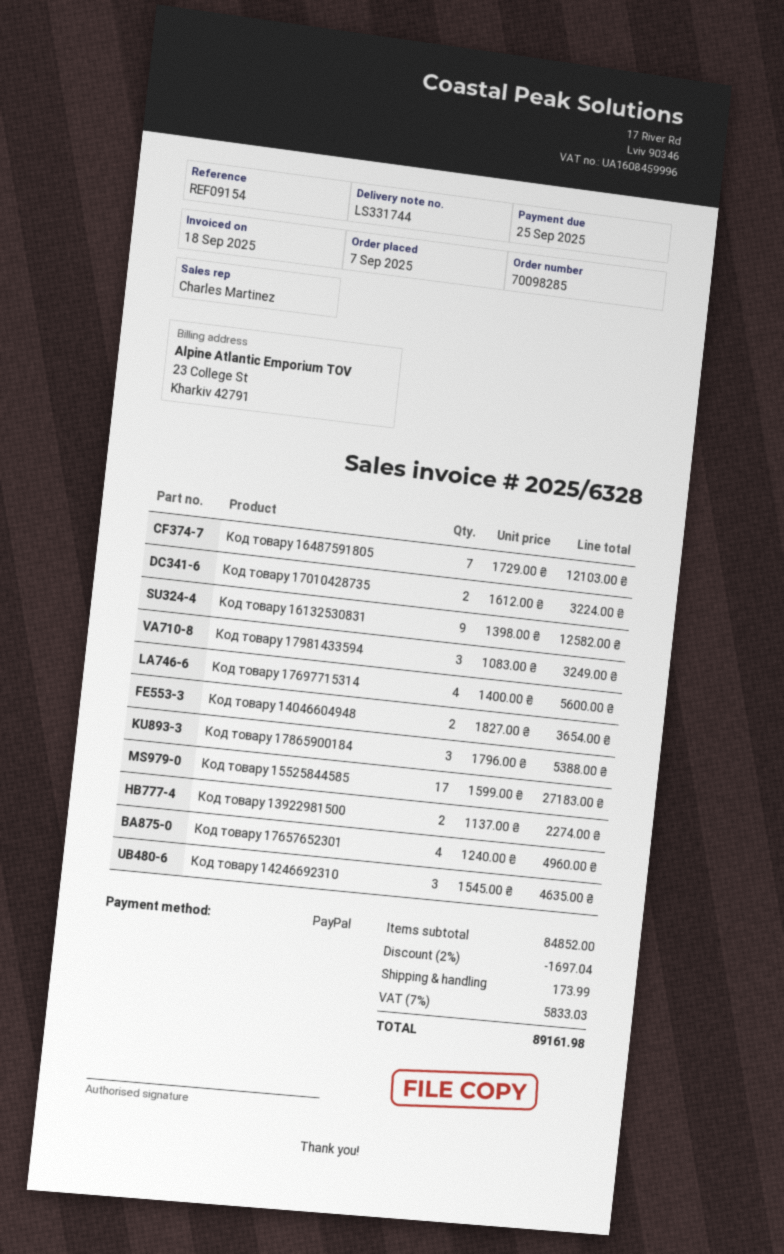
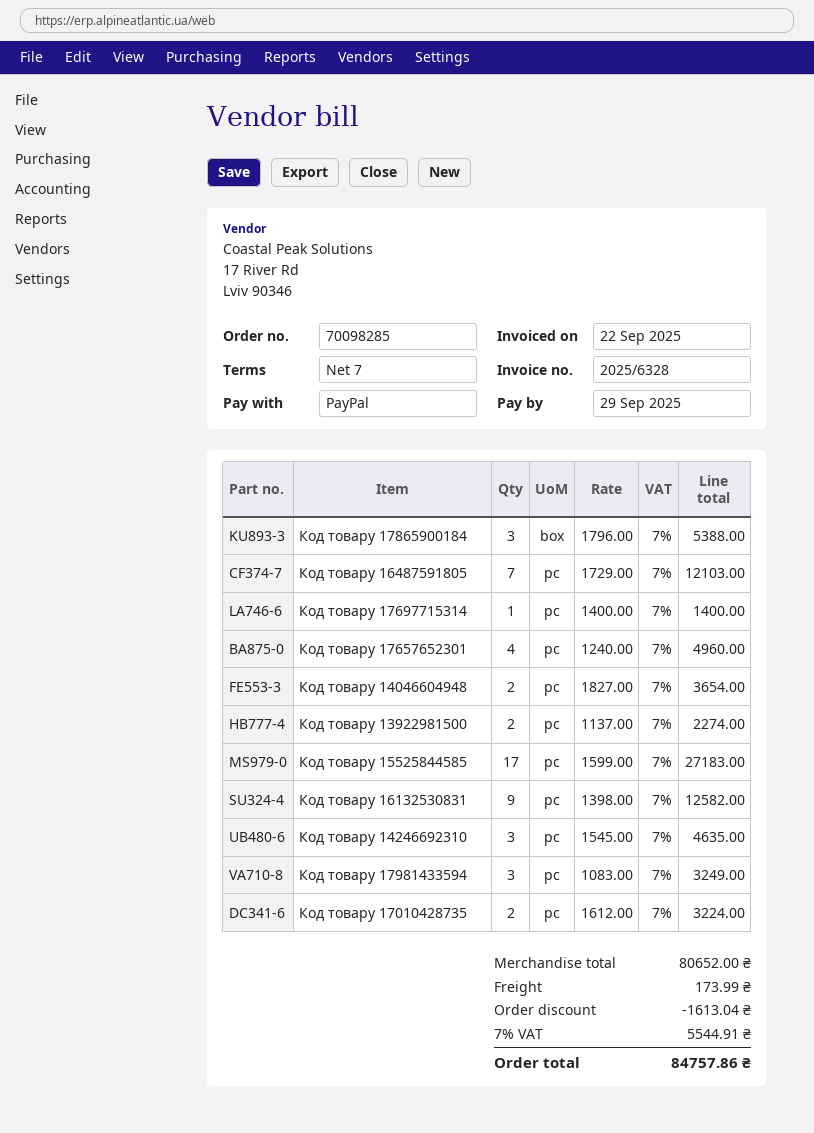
invoice date: 2025-09-18 -> 2025-09-22
due date: 2025-09-25 -> 2025-09-29
Код товару 17697715314: 4 x 1400.00 = 5600.00 -> 1 x 1400.00 = 1400.00
subtotal: 84852.00 -> 80652.00
discount: 1697.04 -> 1613.04
tax: 7% = 5833.03 -> 7% = 5544.91
total: 89161.98 -> 84757.86

